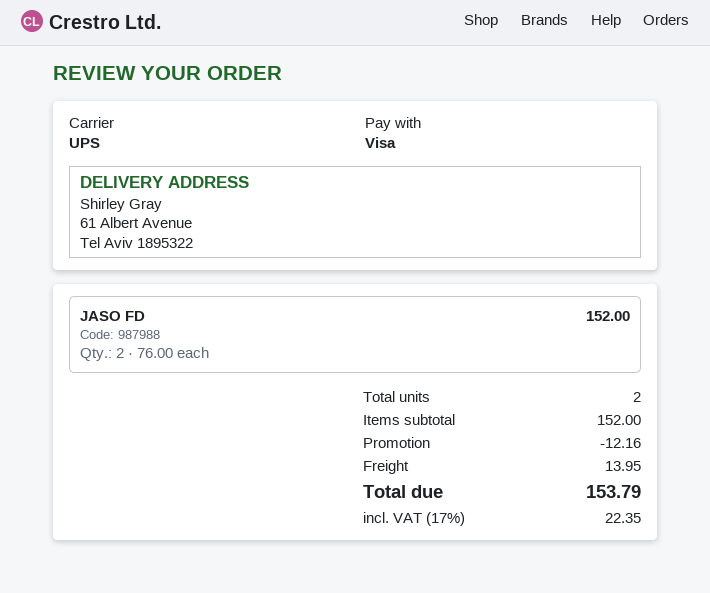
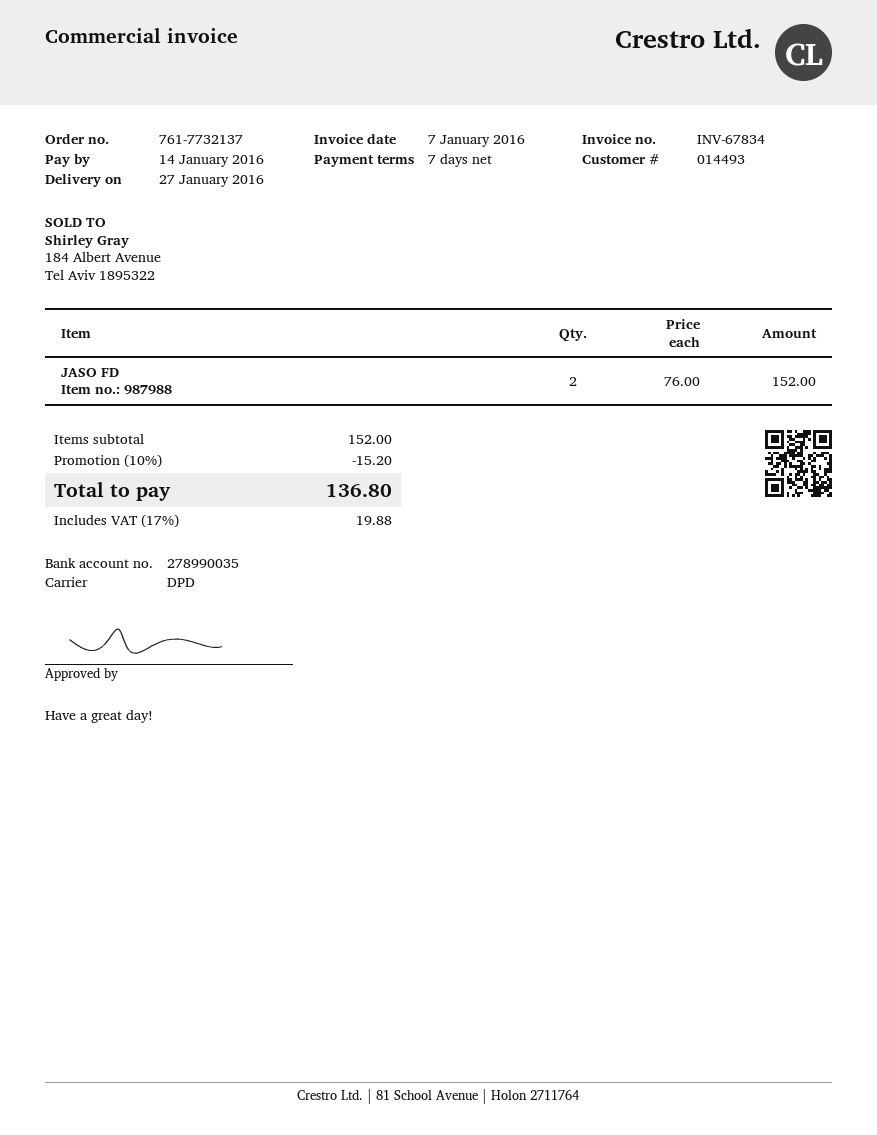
shipping method: UPS -> DPD
discount: 12.16 -> 15.20
shipping: 13.95 -> none
tax: 17% = 22.35 -> 17% = 19.88
total: 153.79 -> 136.80

